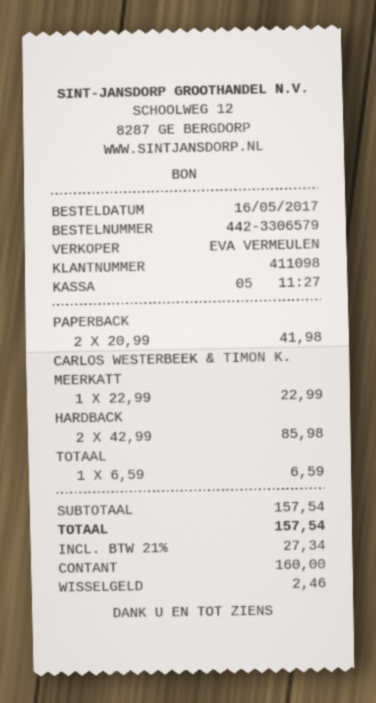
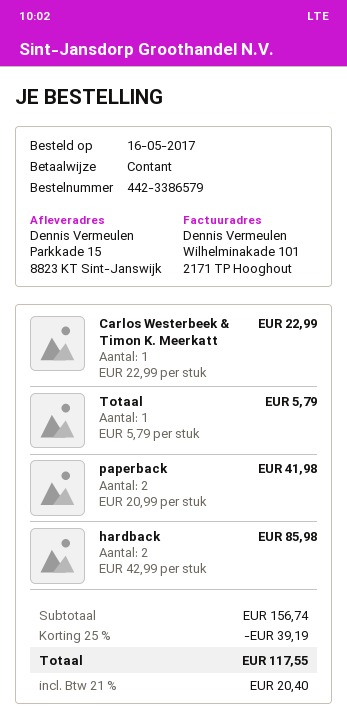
order number: 442-3306579 -> 442-3386579
TOTAAL: 1 x 6.59 = 6.59 -> 1 x 5.79 = 5.79
subtotal: 157.54 -> 156.74
discount: none -> 25% = 39.19
tax: 21% = 27.34 -> 21% = 20.40
total: 157.54 -> 117.55

